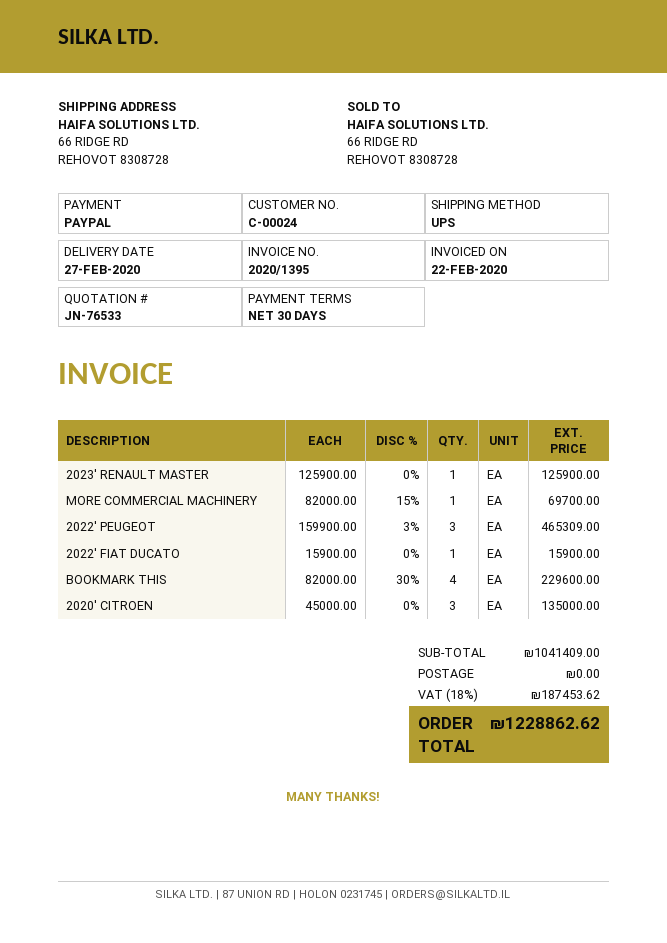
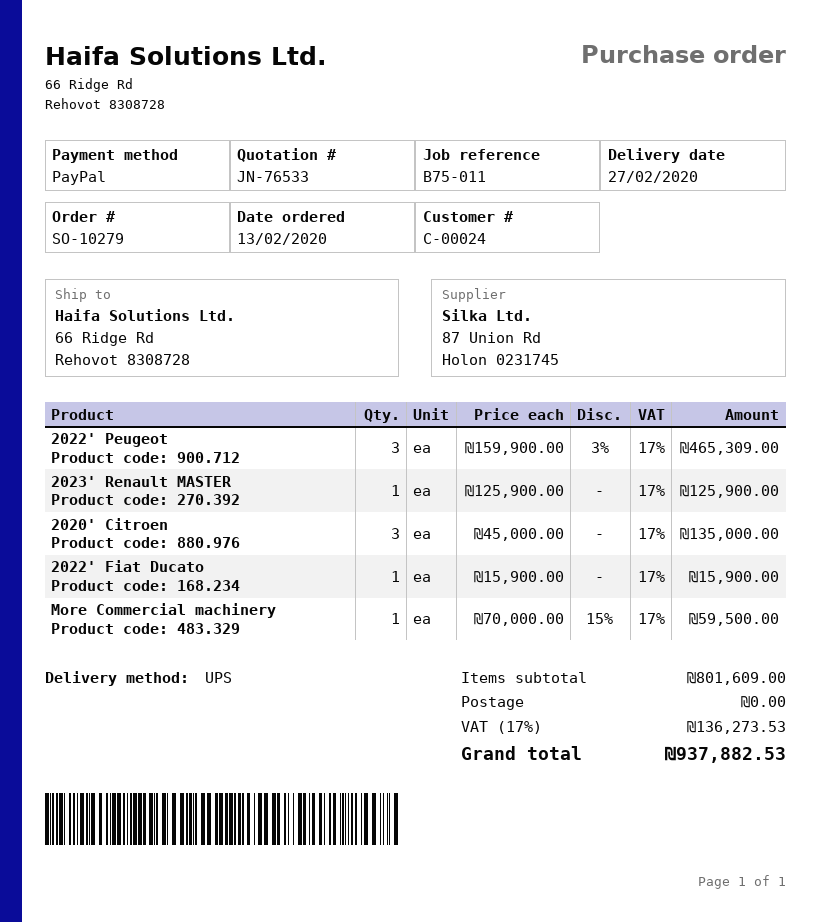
MORE COMMERCIAL MACHINERY: 1 x 82000.00 - 15% = 69700.00 -> 1 x 70000.00 - 15% = 59500.00
BOOKMARK THIS: 4 x 82000.00 - 30% = 229600.00 -> none
subtotal: 1041409.00 -> 801609.00
tax: 18% = 187453.62 -> 17% = 136273.53
total: 1228862.62 -> 937882.53

